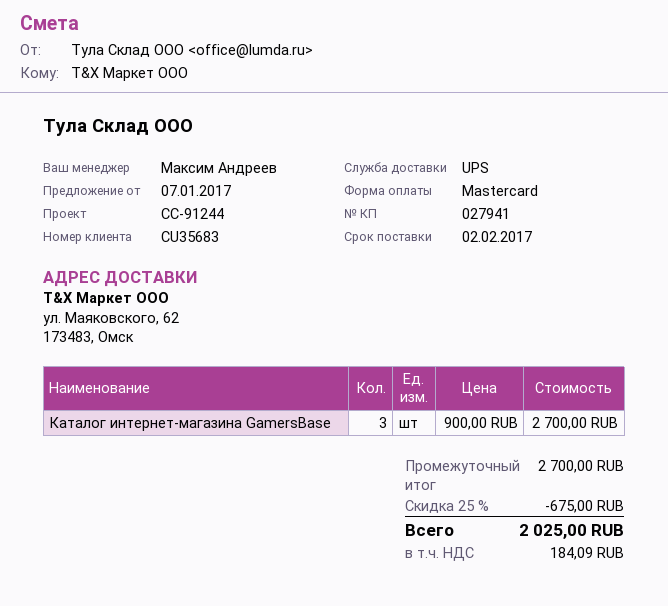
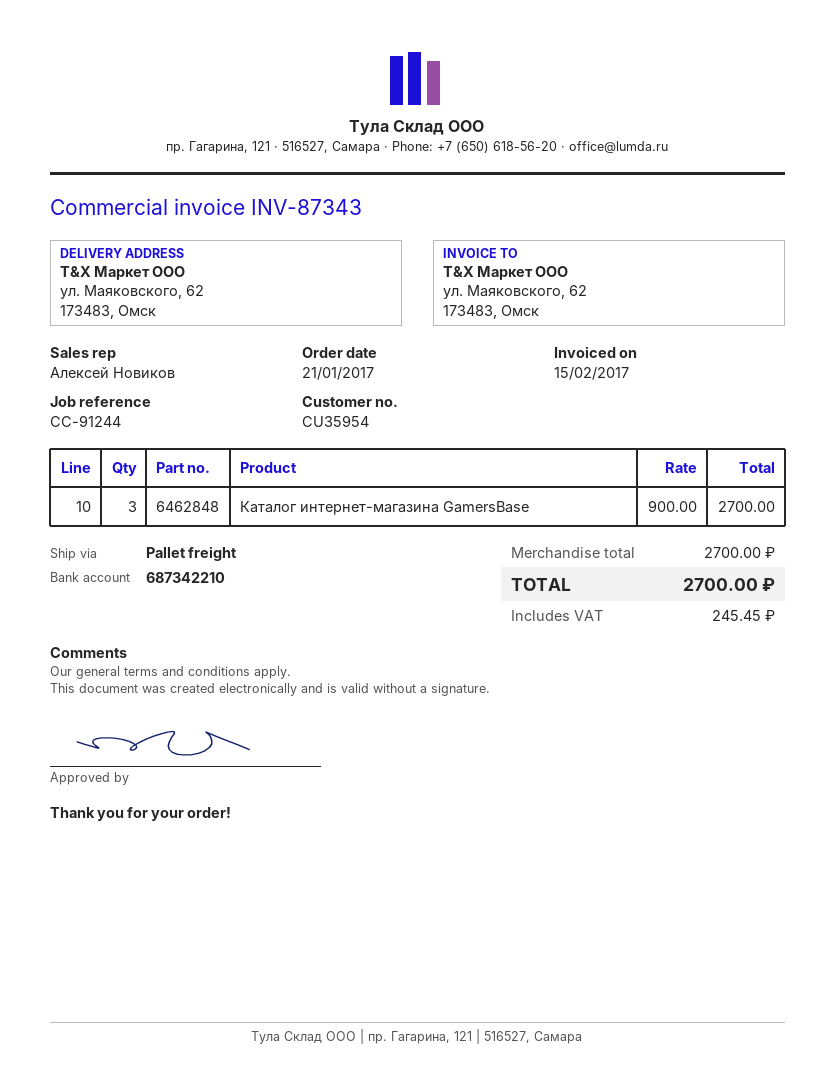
customer number: CU35683 -> CU35954
sales rep: Максим Андреев -> Алексей Новиков
shipping method: UPS -> pallet freight
discount: 25% = 675.00 -> none
tax: 184.09 -> 245.45
total: 2025.00 -> 2700.00

